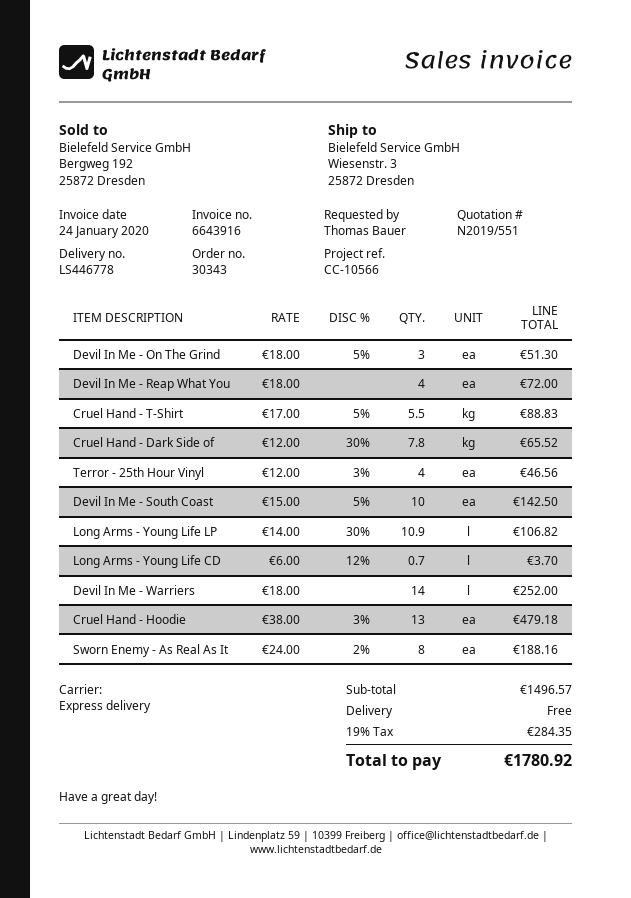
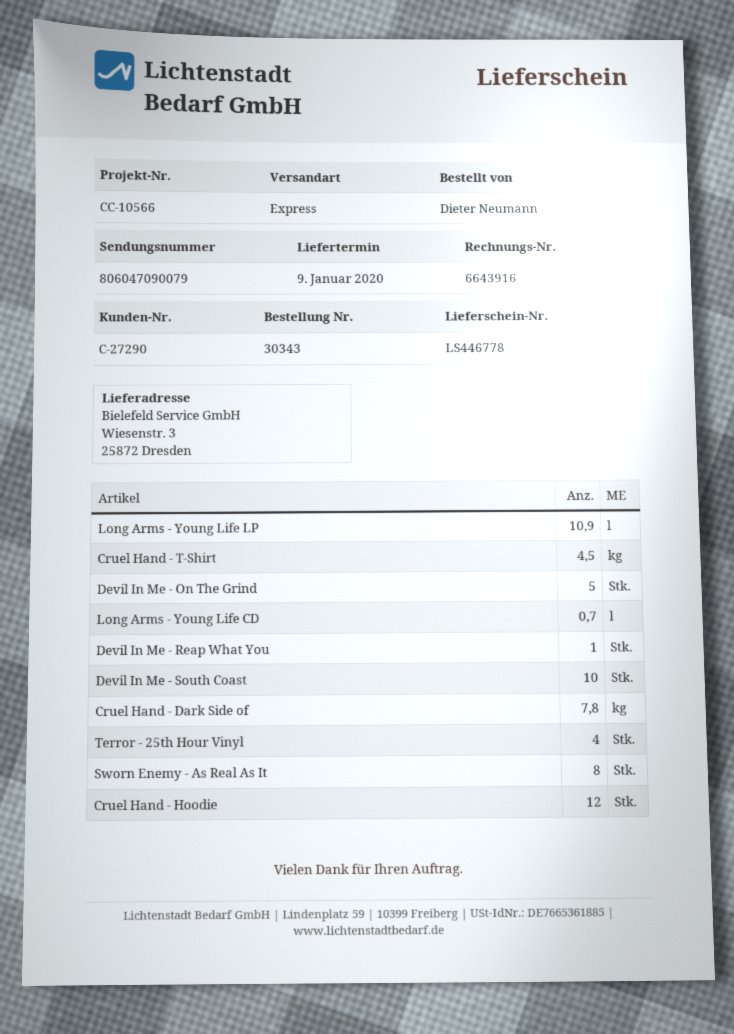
ordered by: Thomas Bauer -> Dieter Neumann
Devil In Me - On The Grind: 3 -> 5
Devil In Me - Reap What You: 4 -> 1
Cruel Hand - T-Shirt: 5.5 -> 4.5
Devil In Me - Warriers: 14 -> none
Cruel Hand - Hoodie: 13 -> 12

